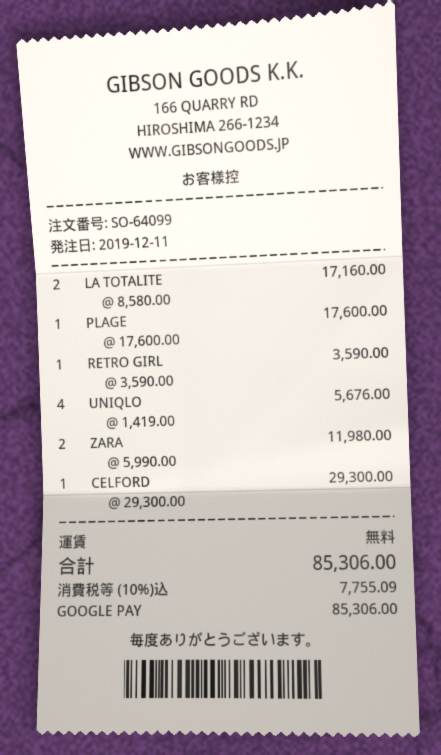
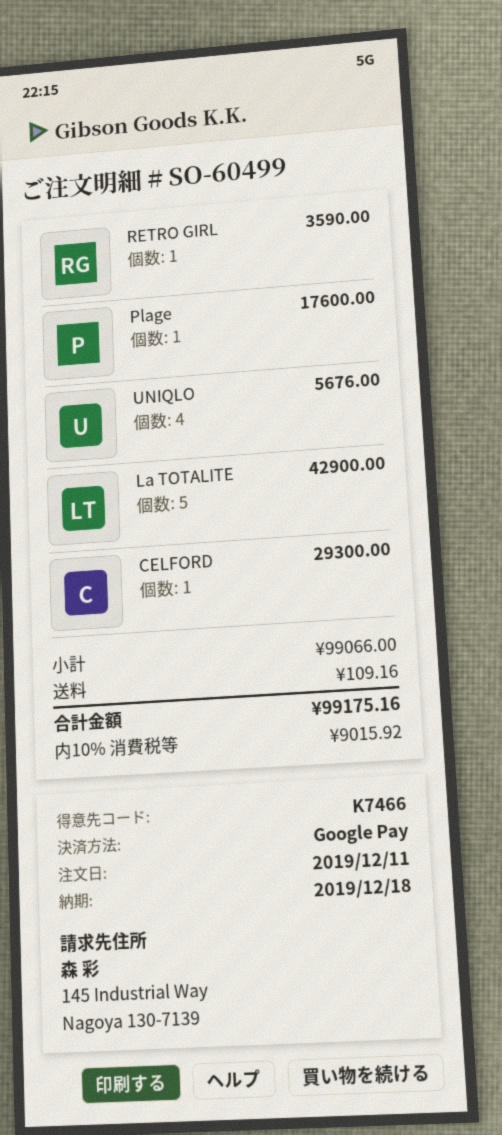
order number: SO-64099 -> SO-60499
LA TOTALITE: 2 for 17160.00 -> 5 for 42900.00
ZARA: 2 for 11980.00 -> none
shipping: 0.00 -> 109.16
tax: 10% = 7755.09 -> 10% = 9015.92
total: 85306.00 -> 99175.16

